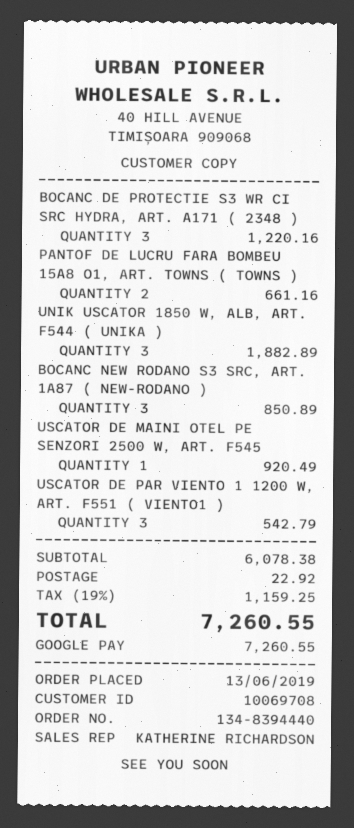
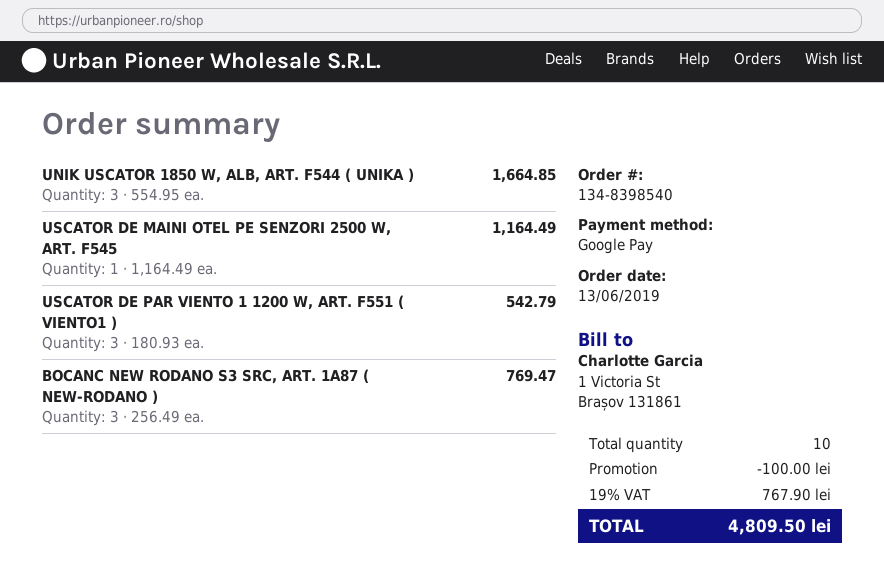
order number: 134-8394440 -> 134-8398540
BOCANC DE PROTECTIE S3 WR CI SRC HYDRA, ART. A171 ( 2348 ): 3 for 1220.16 -> none
PANTOF DE LUCRU FARA BOMBEU 15A8 O1, ART. TOWNS ( TOWNS ): 2 for 661.16 -> none
UNIK USCATOR 1850 W, ALB, ART. F544 ( UNIKA ): 3 for 1882.89 -> 3 for 1664.85
BOCANC NEW RODANO S3 SRC, ART. 1A87 ( NEW-RODANO ): 3 for 850.89 -> 3 for 769.47
USCATOR DE MAINI OTEL PE SENZORI 2500 W, ART. F545: 1 for 920.49 -> 1 for 1164.49
discount: none -> 100.00
shipping: 22.92 -> none
tax: 19% = 1159.25 -> 19% = 767.90
total: 7260.55 -> 4809.50

